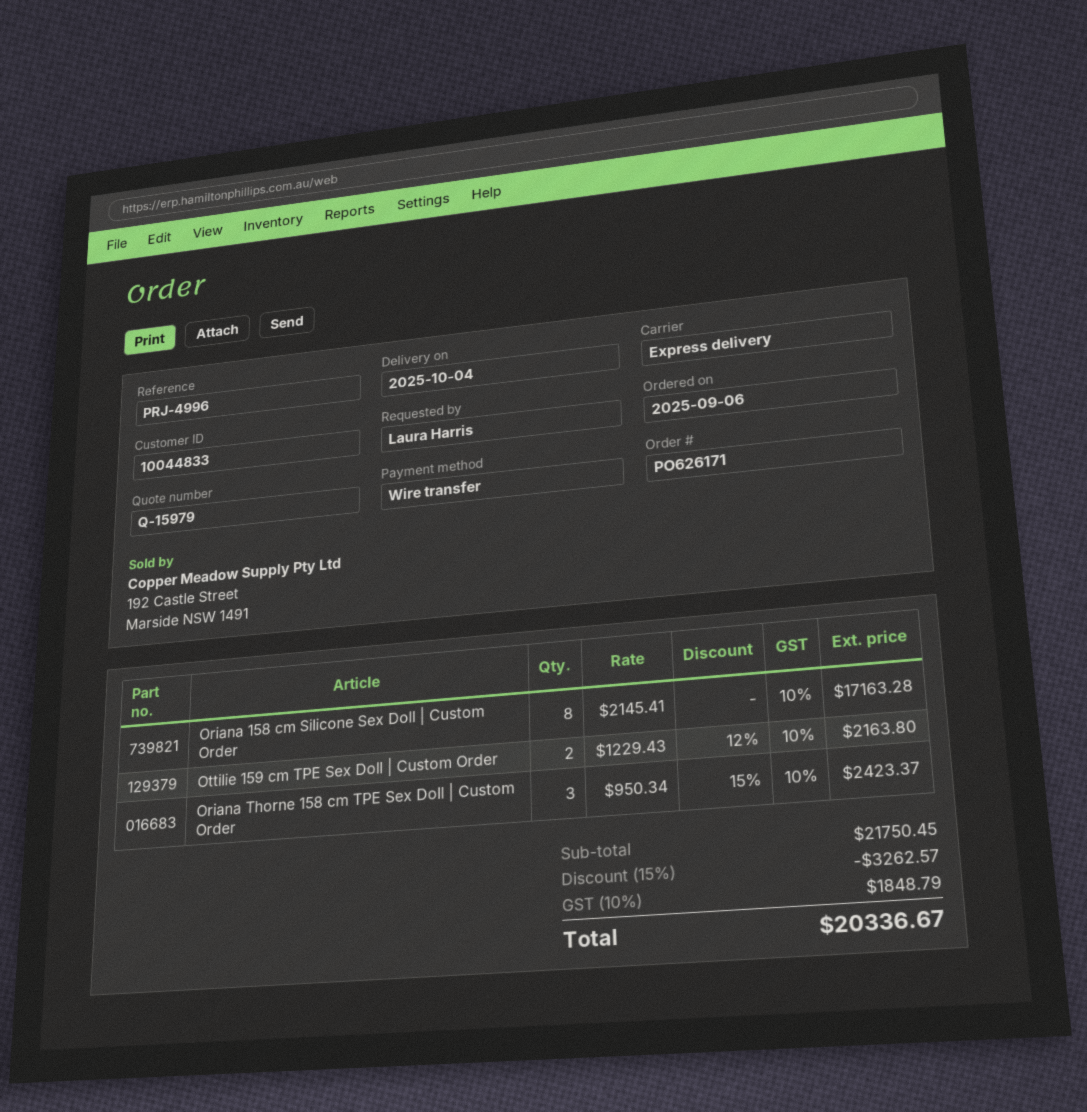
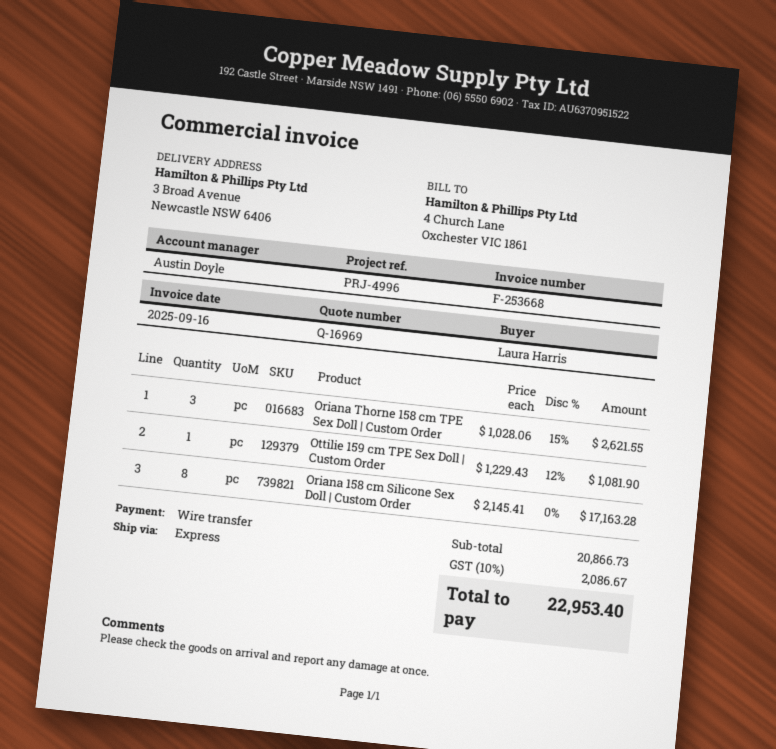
quote number: Q-15979 -> Q-16969
Ottilie 159 cm TPE Sex Doll | Custom Order: 2 x 1229.43 - 12% = 2163.80 -> 1 x 1229.43 - 12% = 1081.90
Oriana Thorne 158 cm TPE Sex Doll | Custom Order: 3 x 950.34 - 15% = 2423.37 -> 3 x 1028.06 - 15% = 2621.55
subtotal: 21750.45 -> 20866.73
discount: 15% = 3262.57 -> none
tax: 10% = 1848.79 -> 10% = 2086.67
total: 20336.67 -> 22953.40

